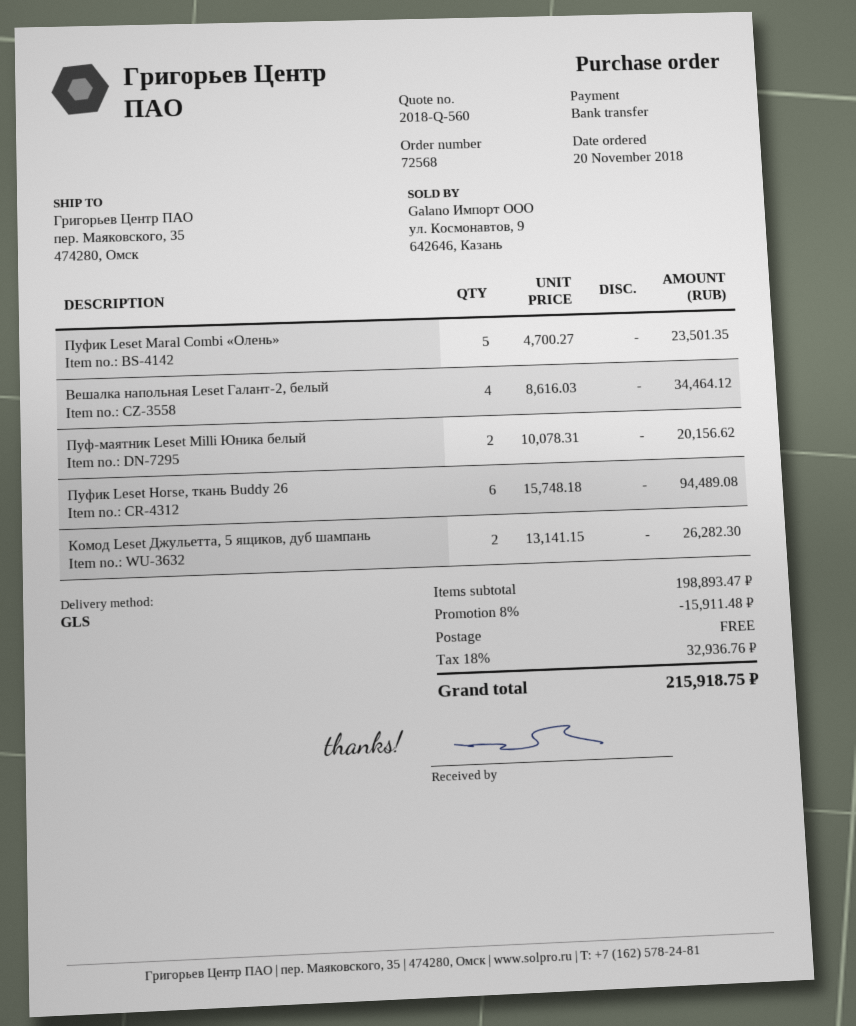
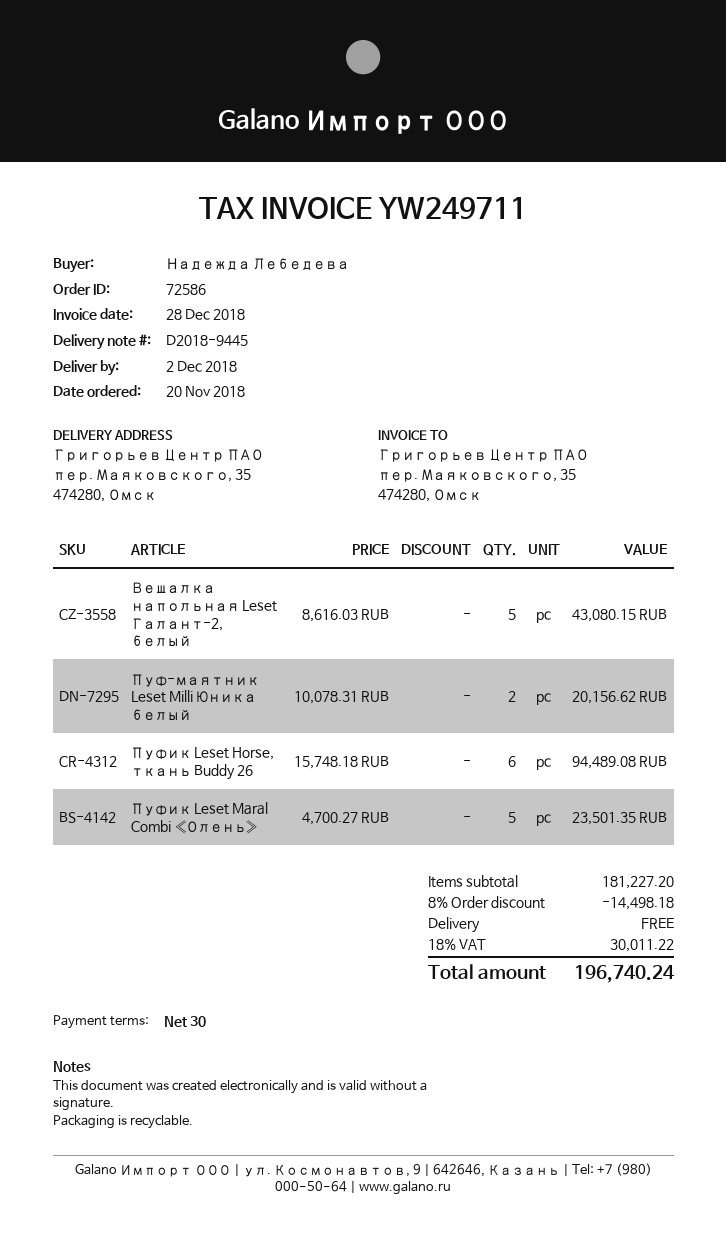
order number: 72568 -> 72586
Вешалка напольная Leset Галант-2, белый: 4 x 8616.03 = 34464.12 -> 5 x 8616.03 = 43080.15
Комод Leset Джульетта, 5 ящиков, дуб шампань: 2 x 13141.15 = 26282.30 -> none
subtotal: 198893.47 -> 181227.20
discount: 8% = 15911.48 -> 8% = 14498.18
tax: 18% = 32936.76 -> 18% = 30011.22
total: 215918.75 -> 196740.24

